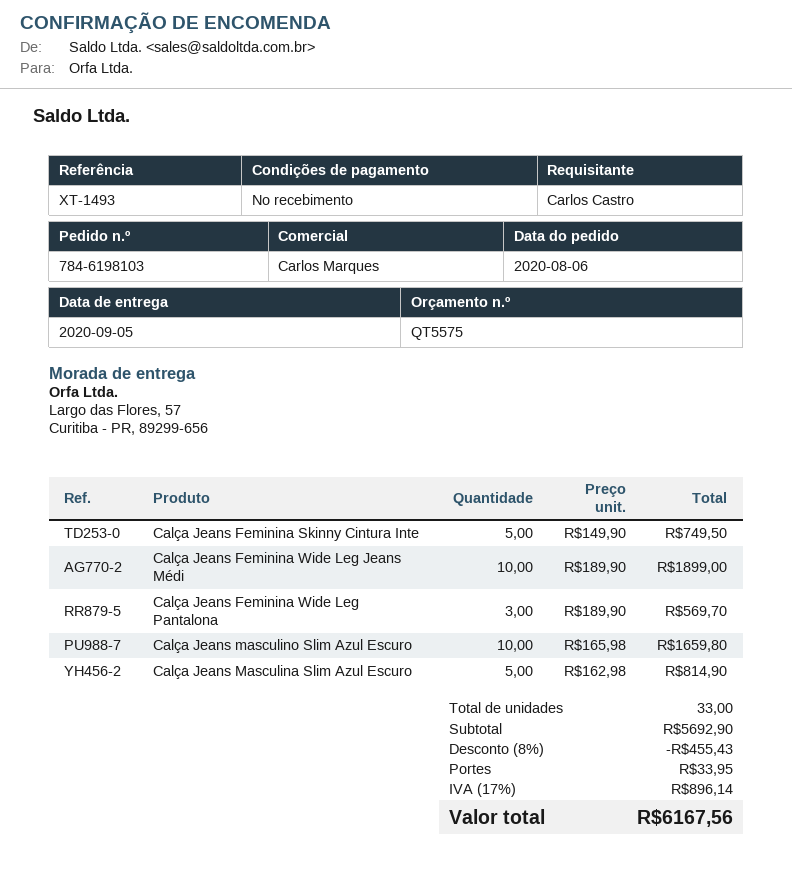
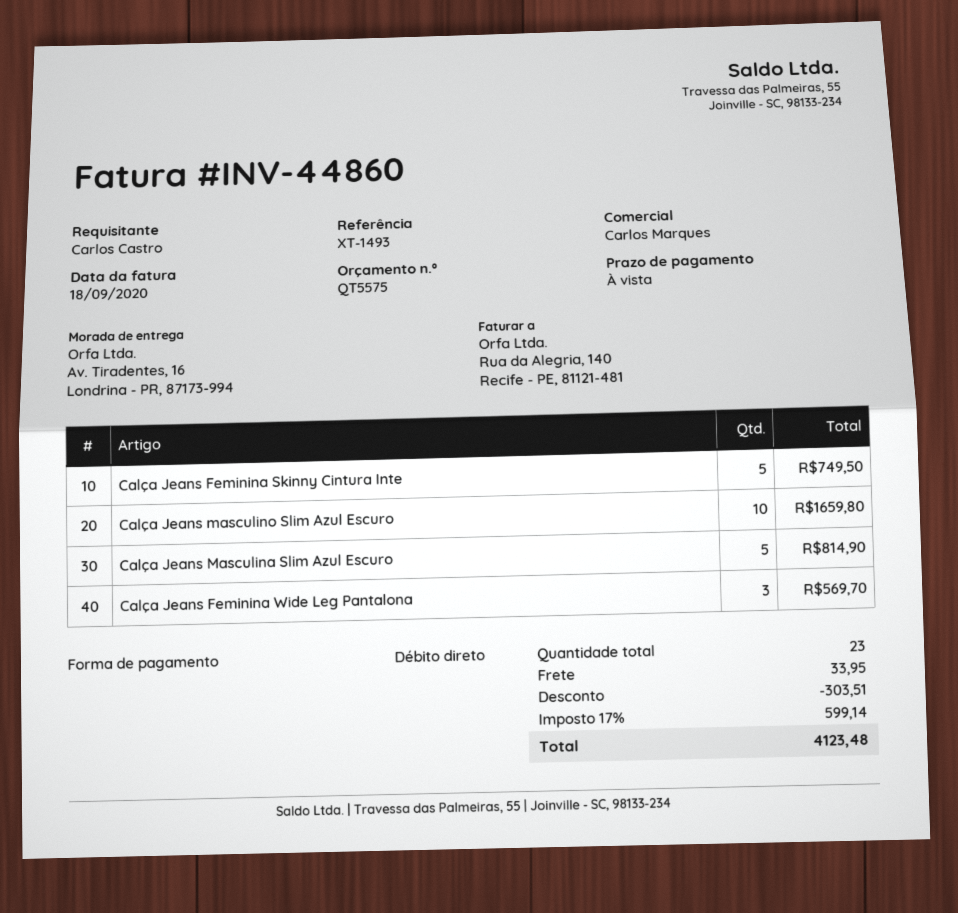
ship to: Largo das Flores, 57, Curitiba - PR, 89299-656 -> Av. Tiradentes, 16, Londrina - PR, 87173-994
Calça Jeans Feminina Wide Leg Jeans Médi: 10 for 1899.00 -> none
total quantity: 33 -> 23
discount: 455.43 -> 303.51
tax: 17% = 896.14 -> 17% = 599.14
total: 6167.56 -> 4123.48

